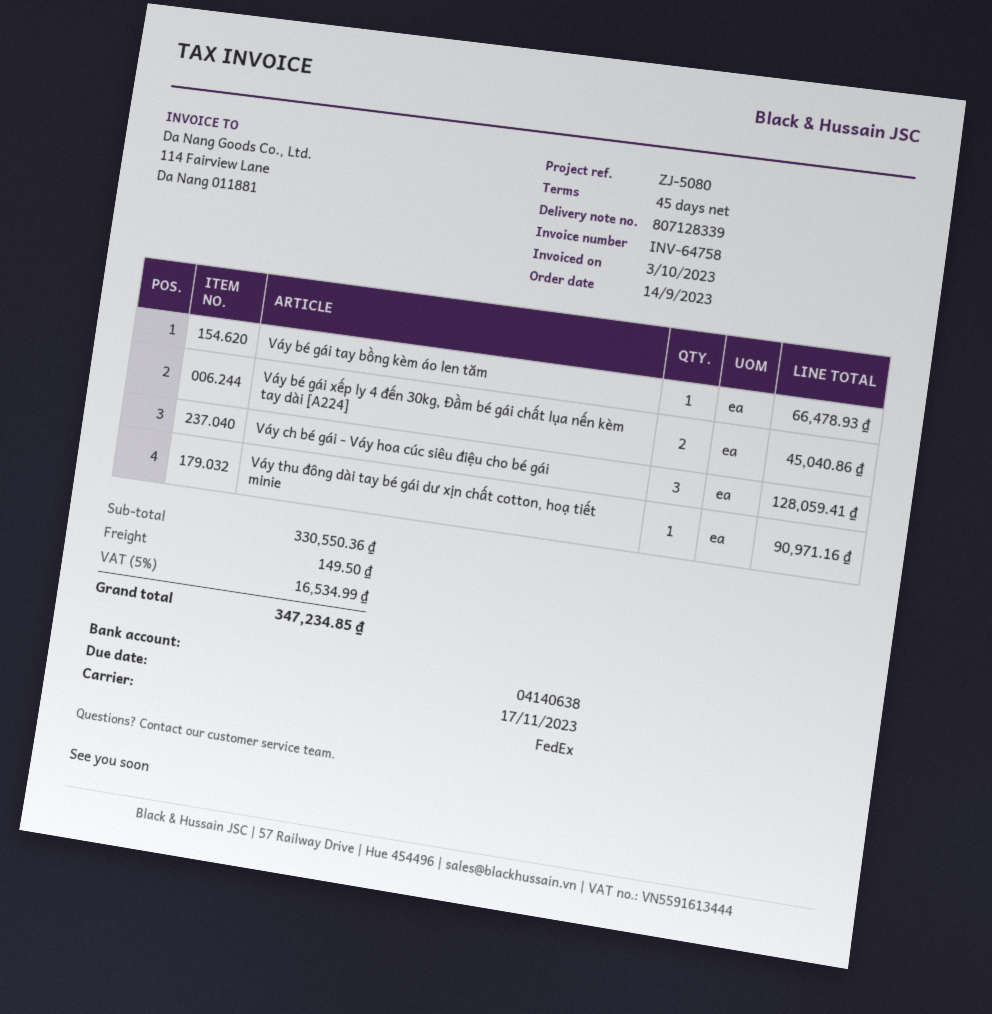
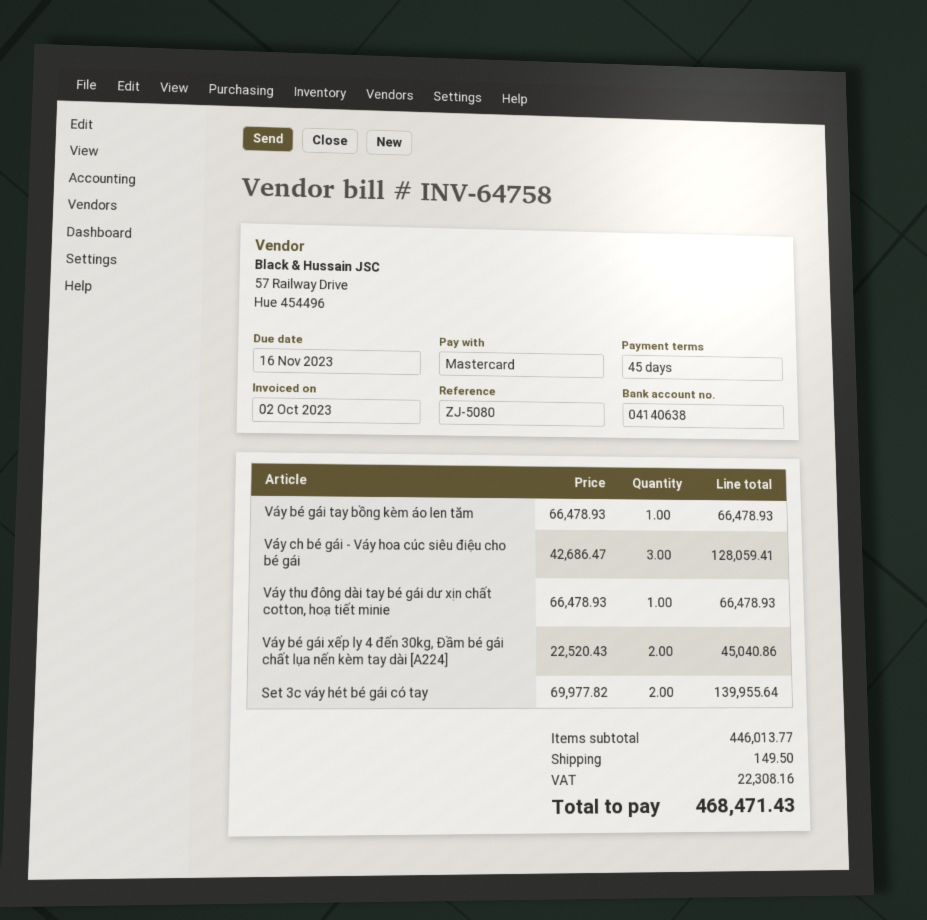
invoice date: 2023-10-03 -> 2023-10-02
due date: 2023-11-17 -> 2023-11-16
Váy thu đông dài tay bé gái dư xịn chất cotton, hoạ tiết minie: 1 for 90971.16 -> 1 for 66478.93
Set 3c váy hét bé gái có tay: none -> 2 for 139955.64
subtotal: 330550.36 -> 446013.77
tax: 16534.99 -> 22308.16
total: 347234.85 -> 468471.43

